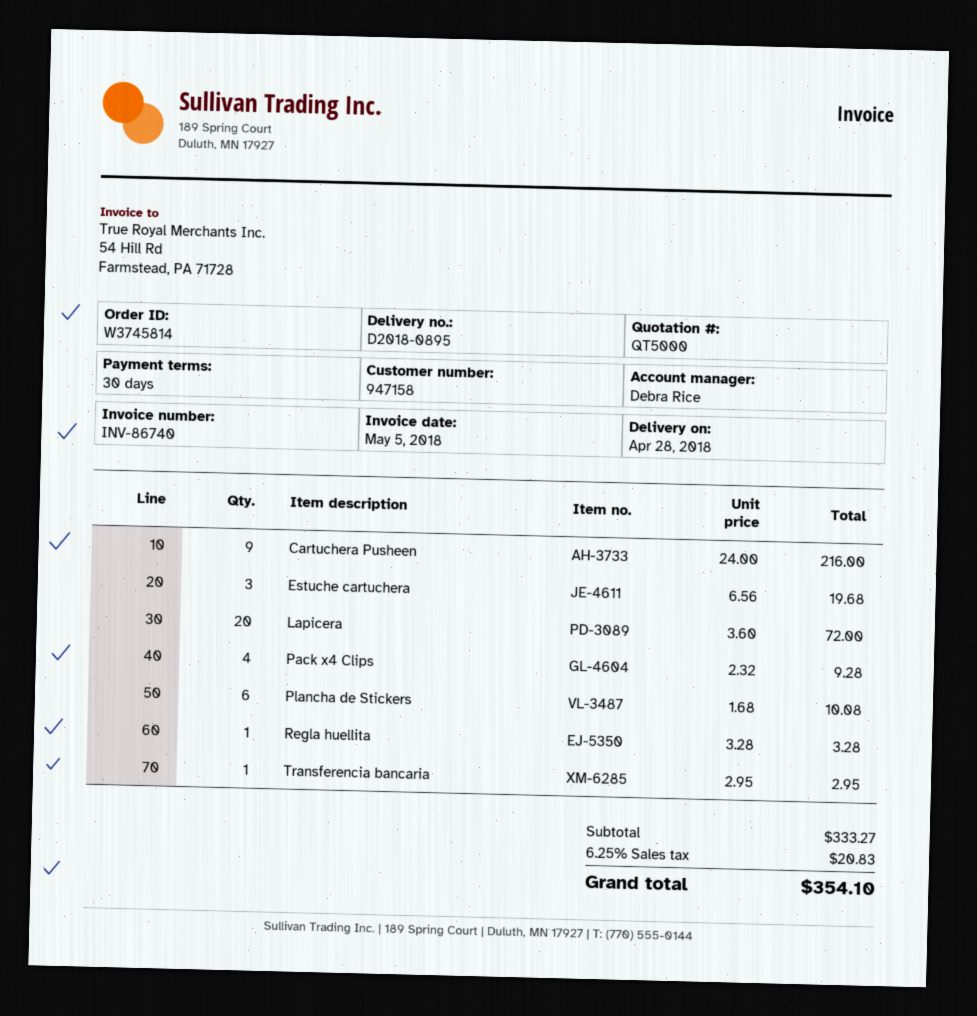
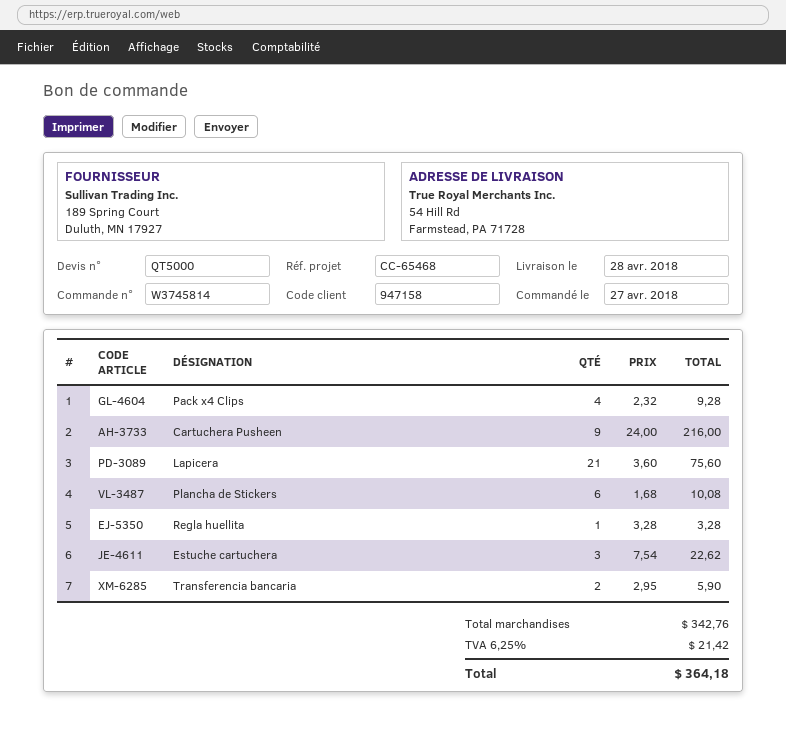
Estuche cartuchera: 3 x 6.56 = 19.68 -> 3 x 7.54 = 22.62
Lapicera: 20 x 3.60 = 72.00 -> 21 x 3.60 = 75.60
Transferencia bancaria: 1 x 2.95 = 2.95 -> 2 x 2.95 = 5.90
subtotal: 333.27 -> 342.76
tax: 6.25% = 20.83 -> 6.25% = 21.42
total: 354.10 -> 364.18

